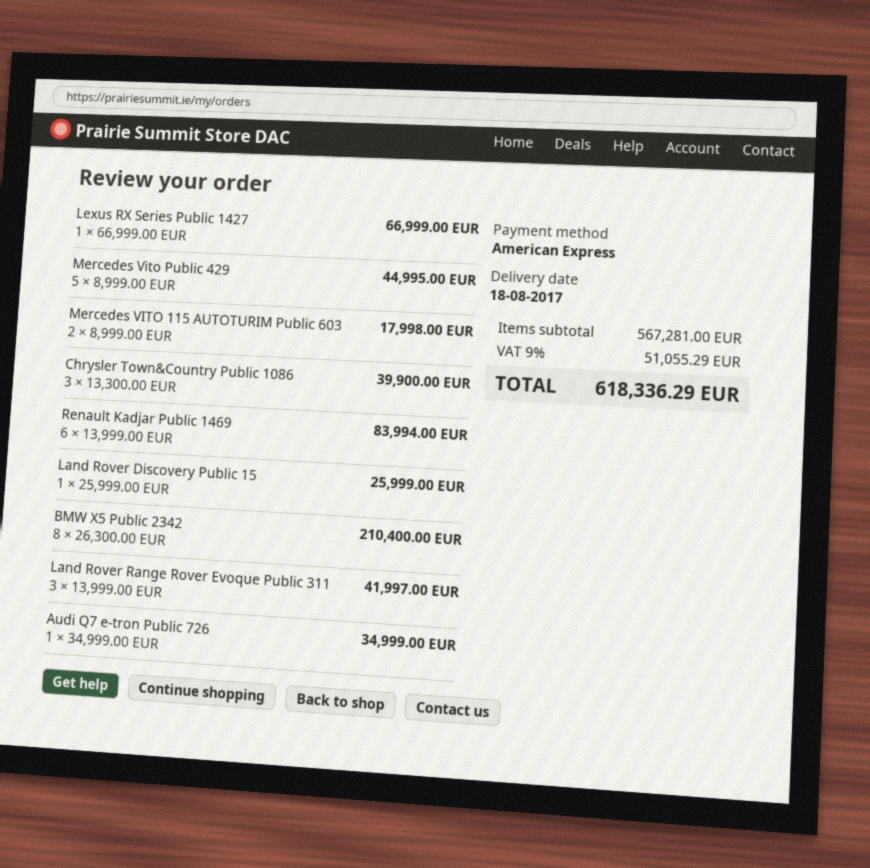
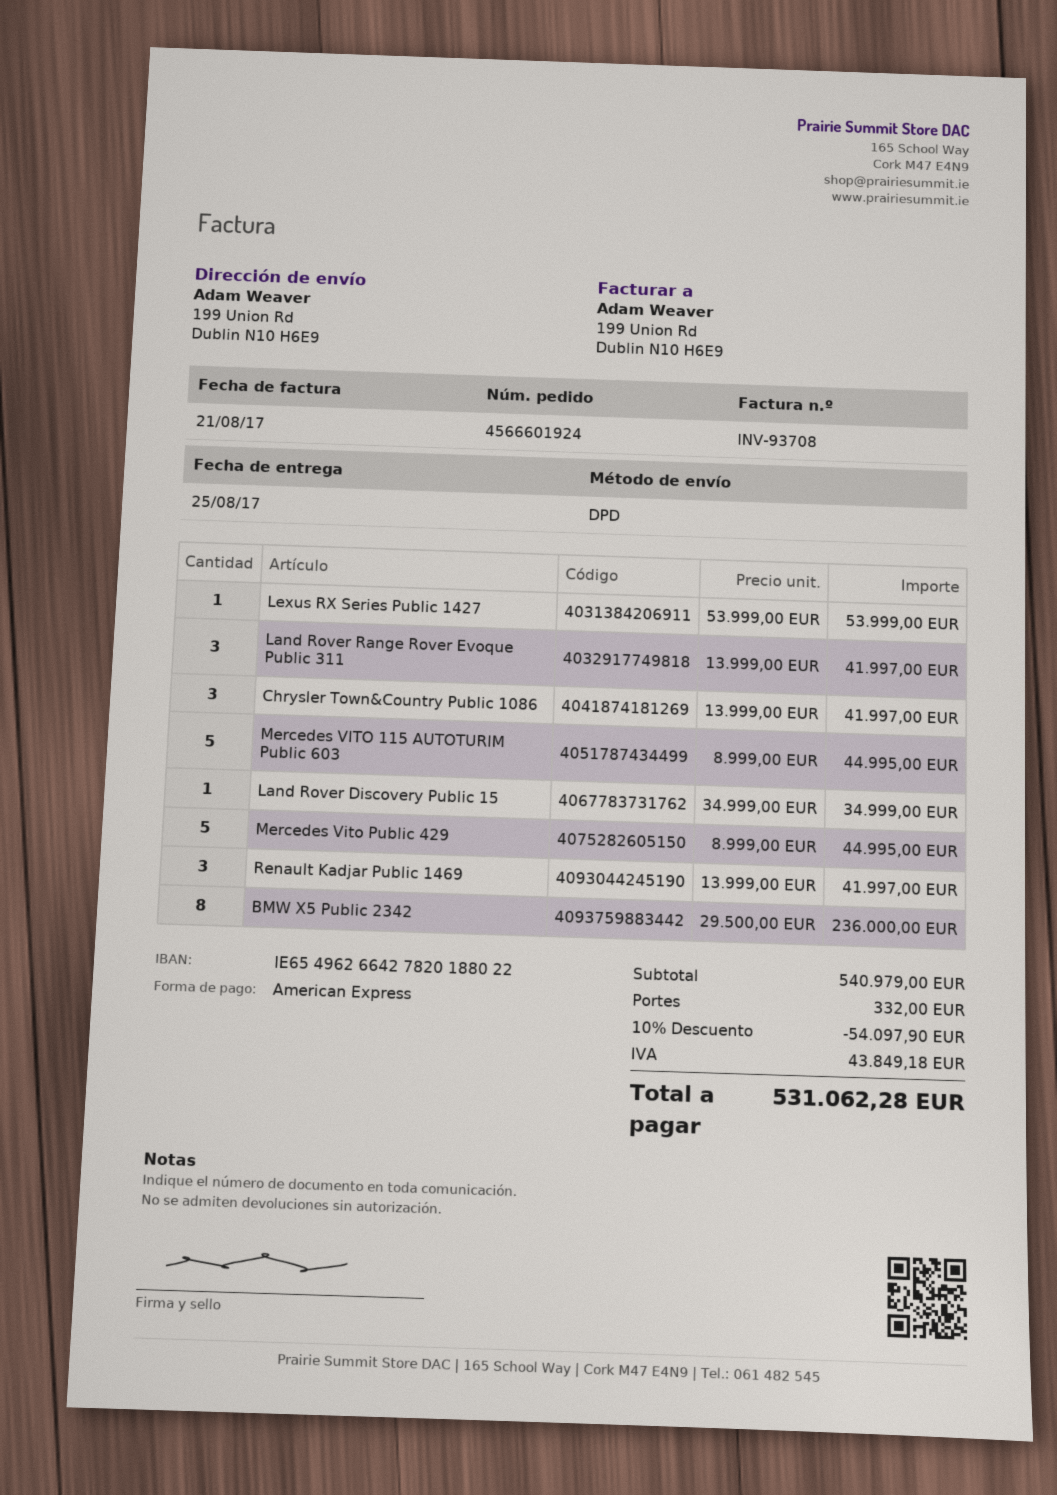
delivery date: 2017-08-18 -> 2017-08-25
Lexus RX Series Public 1427: 1 x 66999.00 = 66999.00 -> 1 x 53999.00 = 53999.00
Mercedes VITO 115 AUTOTURIM Public 603: 2 x 8999.00 = 17998.00 -> 5 x 8999.00 = 44995.00
Chrysler Town&Country Public 1086: 3 x 13300.00 = 39900.00 -> 3 x 13999.00 = 41997.00
Renault Kadjar Public 1469: 6 x 13999.00 = 83994.00 -> 3 x 13999.00 = 41997.00
Land Rover Discovery Public 15: 1 x 25999.00 = 25999.00 -> 1 x 34999.00 = 34999.00
BMW X5 Public 2342: 8 x 26300.00 = 210400.00 -> 8 x 29500.00 = 236000.00
Audi Q7 e-tron Public 726: 1 x 34999.00 = 34999.00 -> none
subtotal: 567281.00 -> 540979.00
discount: none -> 10% = 54097.90
shipping: none -> 332.00
tax: 51055.29 -> 43849.18
total: 618336.29 -> 531062.28

